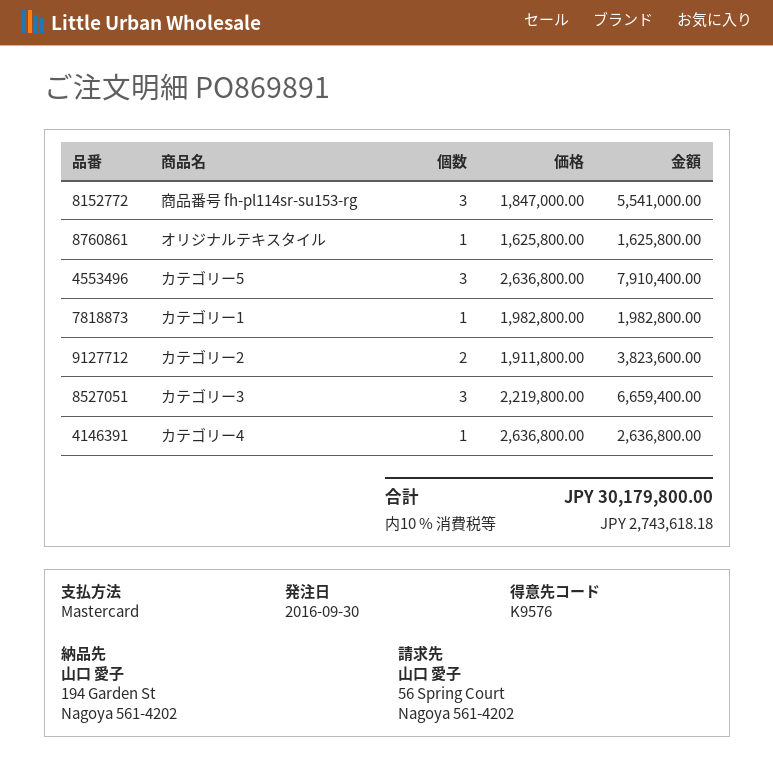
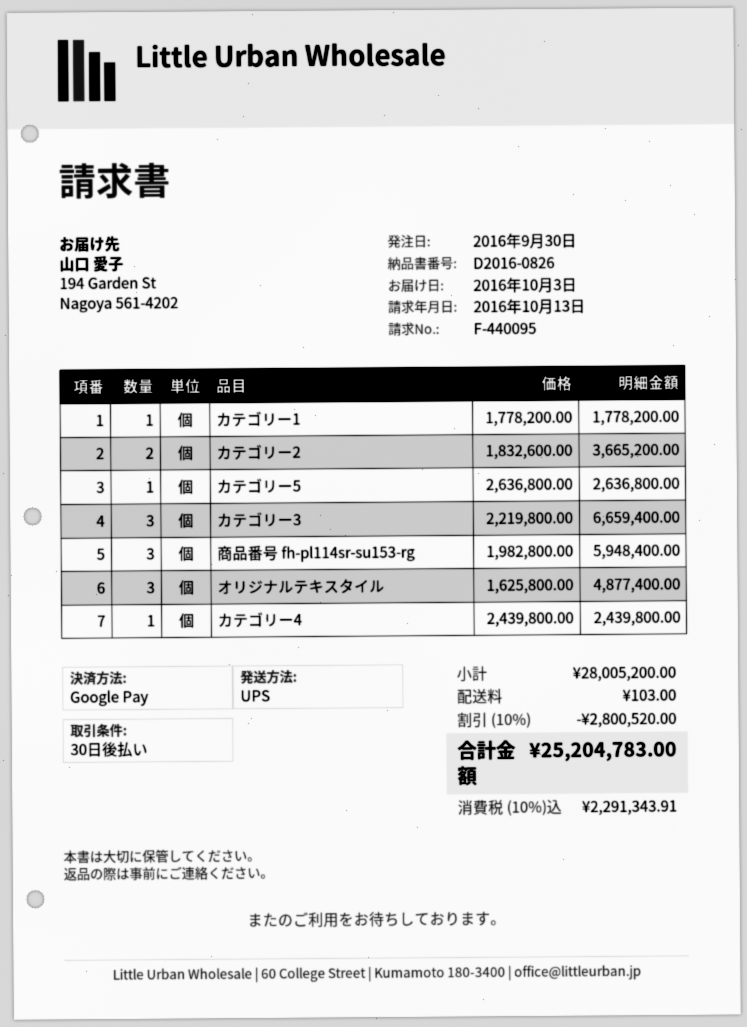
payment method: Mastercard -> Google Pay
商品番号 fh-pl114sr-su153-rg: 3 x 1847000.00 = 5541000.00 -> 3 x 1982800.00 = 5948400.00
オリジナルテキスタイル: 1 x 1625800.00 = 1625800.00 -> 3 x 1625800.00 = 4877400.00
カテゴリー5: 3 x 2636800.00 = 7910400.00 -> 1 x 2636800.00 = 2636800.00
カテゴリー1: 1 x 1982800.00 = 1982800.00 -> 1 x 1778200.00 = 1778200.00
カテゴリー2: 2 x 1911800.00 = 3823600.00 -> 2 x 1832600.00 = 3665200.00
カテゴリー4: 1 x 2636800.00 = 2636800.00 -> 1 x 2439800.00 = 2439800.00
discount: none -> 10% = 2800520.00
shipping: none -> 103.00
tax: 10% = 2743618.18 -> 10% = 2291343.91
total: 30179800.00 -> 25204783.00

